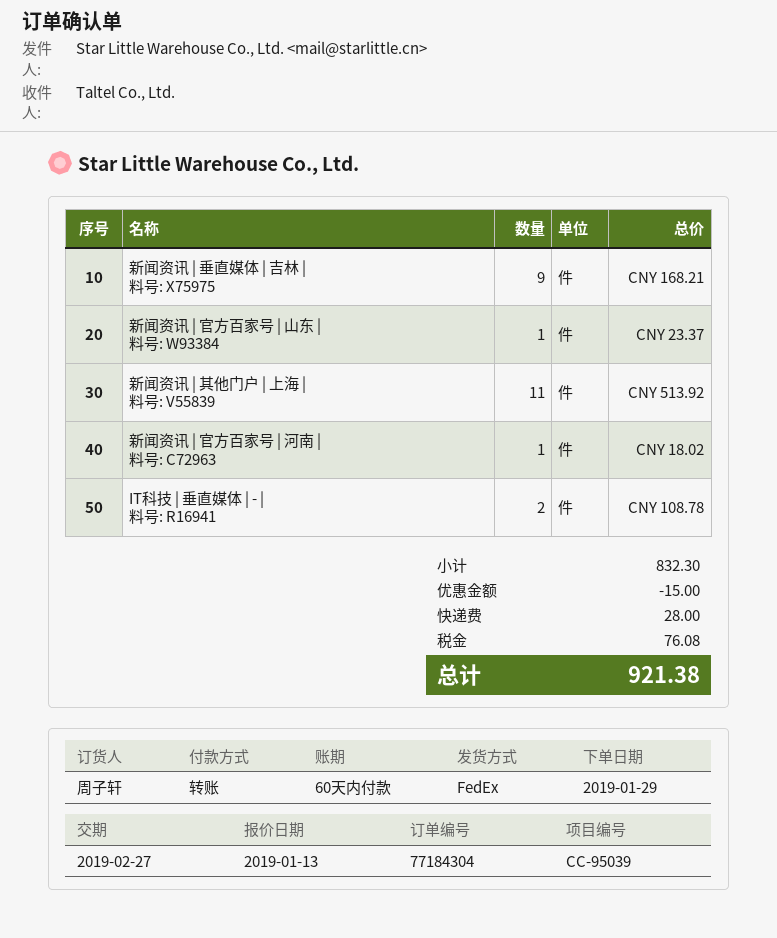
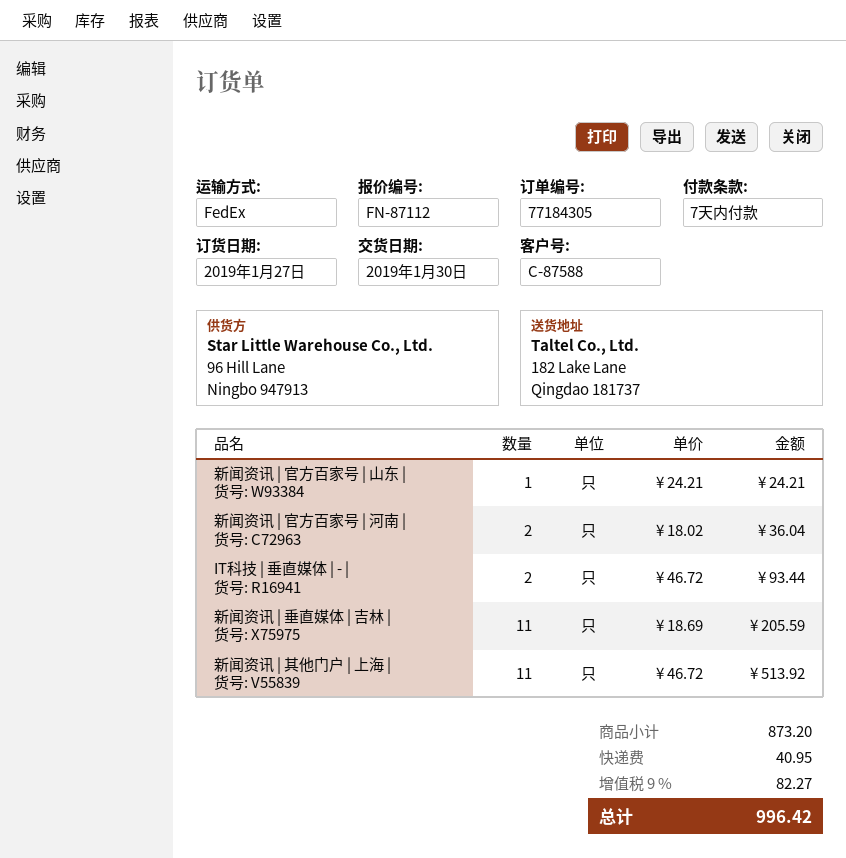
order number: 77184304 -> 77184305
order date: 2019-01-29 -> 2019-01-27
delivery date: 2019-02-27 -> 2019-01-30
payment terms: 60 days -> 7 days
新闻资讯 | 垂直媒体 | 吉林 |: 9 for 168.21 -> 11 for 205.59
新闻资讯 | 官方百家号 | 山东 |: 1 for 23.37 -> 1 for 24.21
新闻资讯 | 官方百家号 | 河南 |: 1 for 18.02 -> 2 for 36.04
IT科技 | 垂直媒体 | - |: 2 for 108.78 -> 2 for 93.44
subtotal: 832.30 -> 873.20
discount: 15.00 -> none
shipping: 28.00 -> 40.95
tax: 76.08 -> 82.27
total: 921.38 -> 996.42

